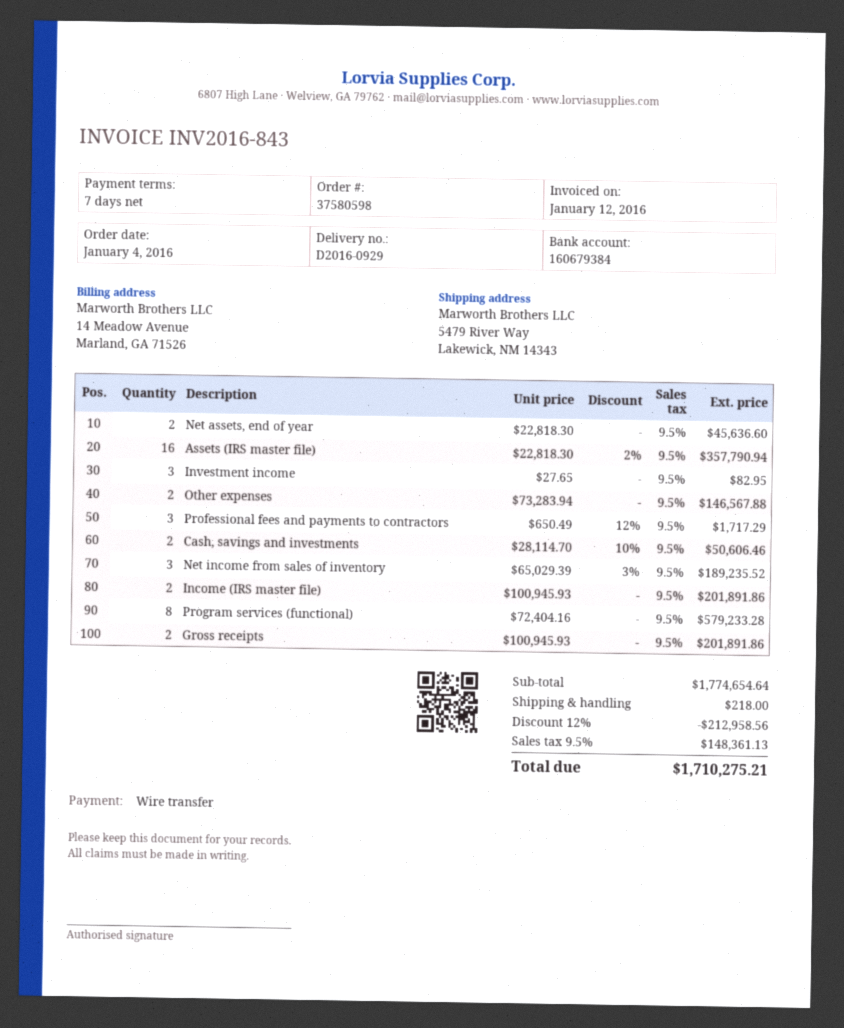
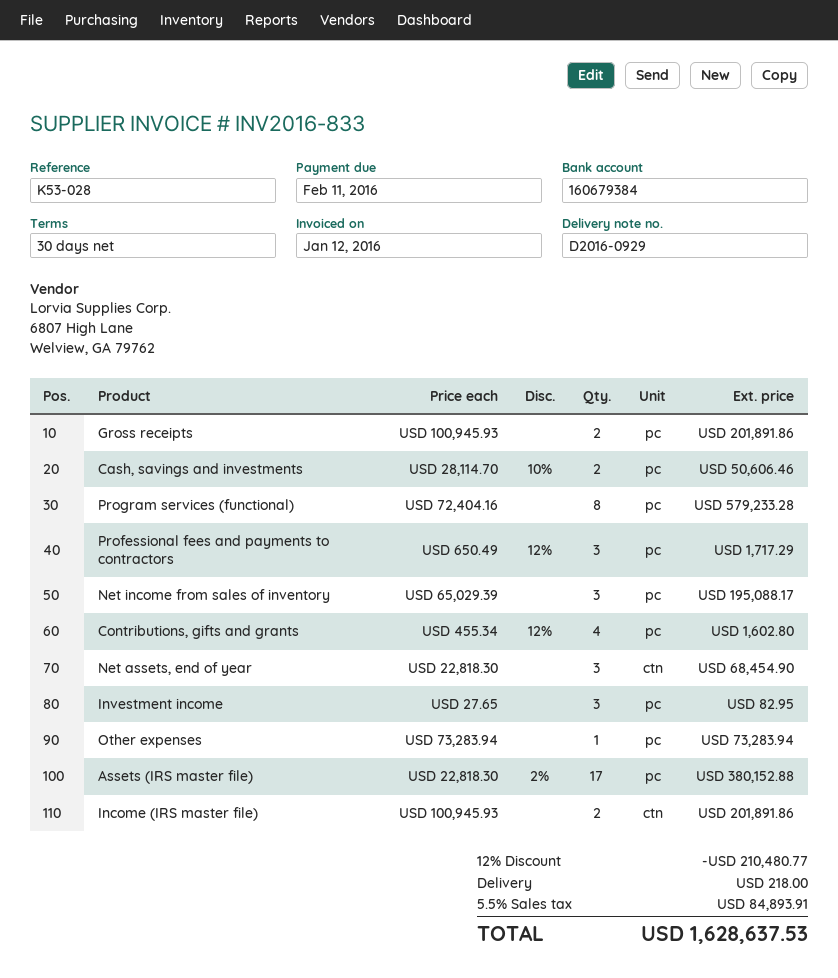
invoice number: INV2016-843 -> INV2016-833
payment terms: 7 days -> 30 days
Net assets, end of year: 2 x 22818.30 = 45636.60 -> 3 x 22818.30 = 68454.90
Assets (IRS master file): 16 x 22818.30 - 2% = 357790.94 -> 17 x 22818.30 - 2% = 380152.88
Other expenses: 2 x 73283.94 = 146567.88 -> 1 x 73283.94 = 73283.94
Net income from sales of inventory: 3 x 65029.39 - 3% = 189235.52 -> 3 x 65029.39 = 195088.17
Contributions, gifts and grants: none -> 4 x 455.34 - 12% = 1602.80
discount: 12% = 212958.56 -> 12% = 210480.77
tax: 9.5% = 148361.13 -> 5.5% = 84893.91
total: 1710275.21 -> 1628637.53

